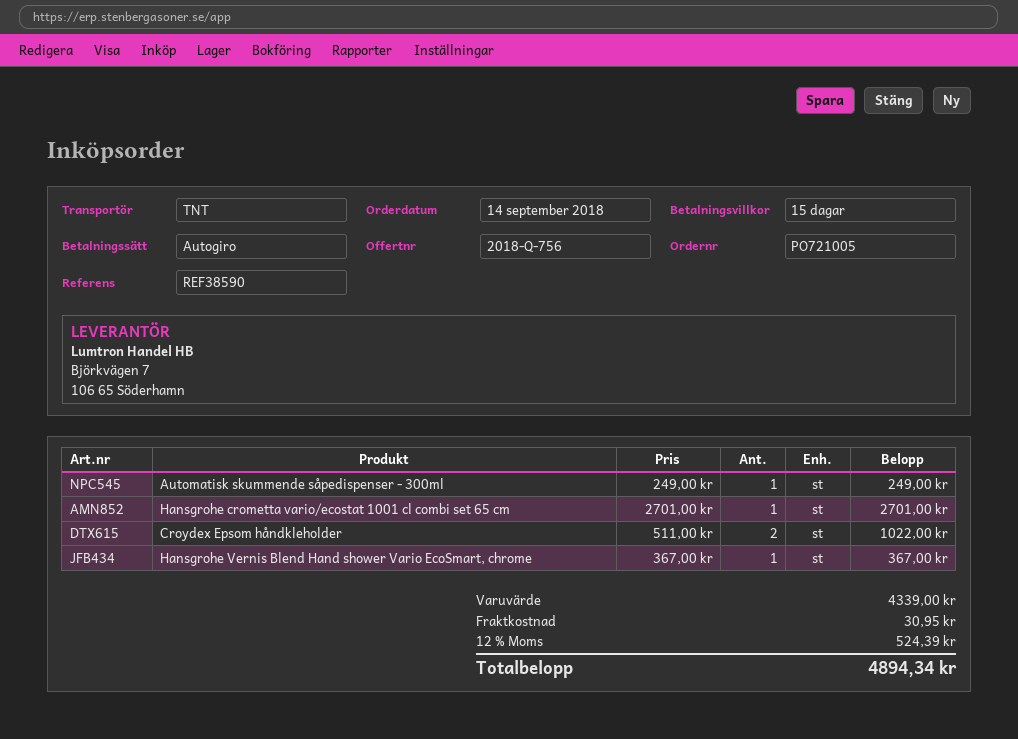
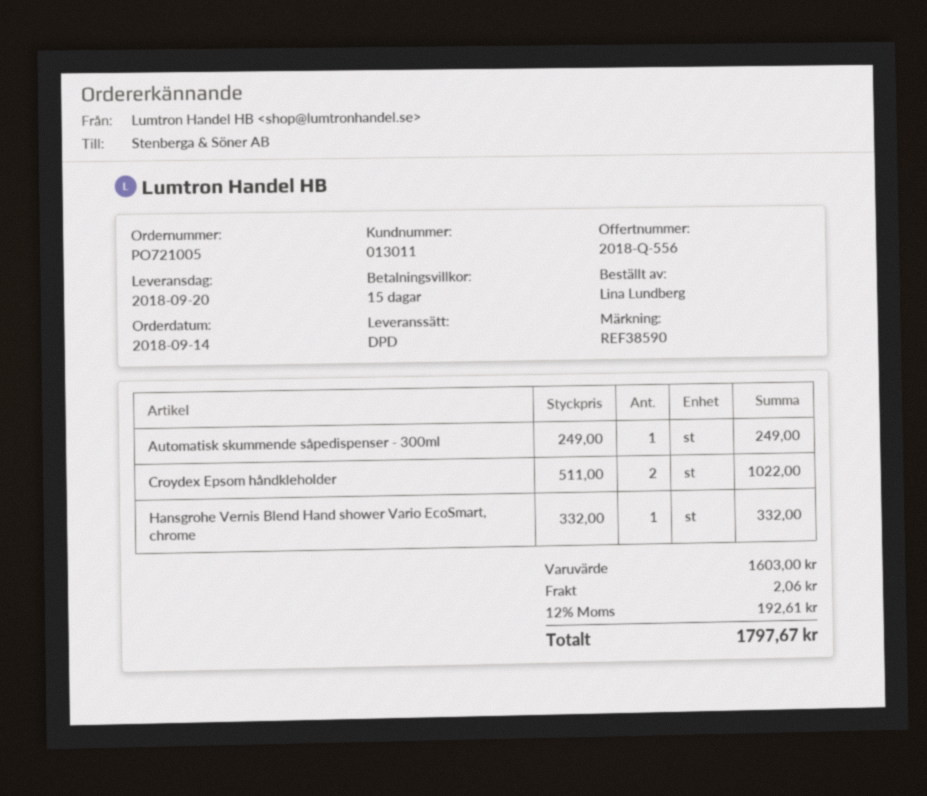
quote number: 2018-Q-756 -> 2018-Q-556
shipping method: TNT -> DPD
Hansgrohe crometta vario/ecostat 1001 cl combi set 65 cm: 1 x 2701.00 = 2701.00 -> none
Hansgrohe Vernis Blend Hand shower Vario EcoSmart, chrome: 1 x 367.00 = 367.00 -> 1 x 332.00 = 332.00
subtotal: 4339.00 -> 1603.00
shipping: 30.95 -> 2.06
tax: 12% = 524.39 -> 12% = 192.61
total: 4894.34 -> 1797.67

